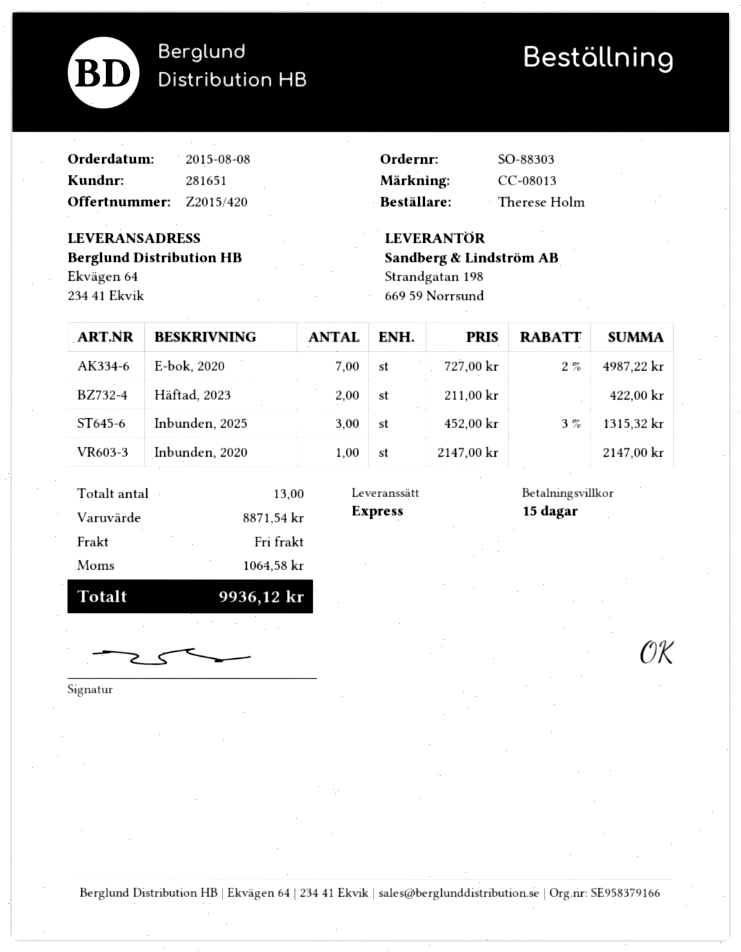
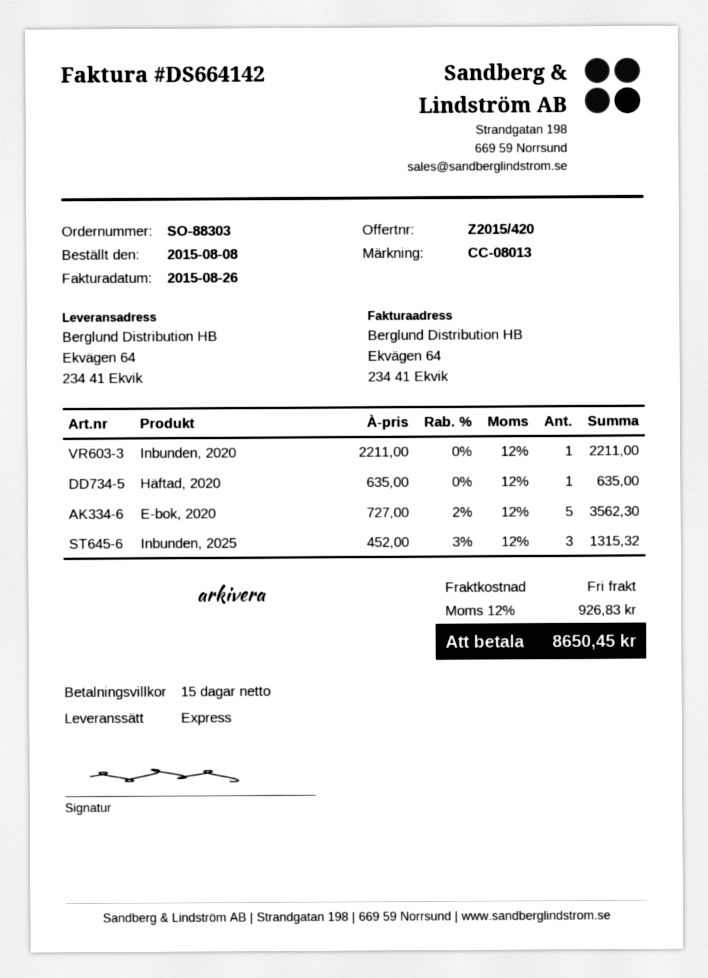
E-bok, 2020: 7 x 727.00 - 2% = 4987.22 -> 5 x 727.00 - 2% = 3562.30
Häftad, 2023: 2 x 211.00 = 422.00 -> none
Inbunden, 2020: 1 x 2147.00 = 2147.00 -> 1 x 2211.00 = 2211.00
Häftad, 2020: none -> 1 x 635.00 = 635.00
tax: 1064.58 -> 926.83
total: 9936.12 -> 8650.45

